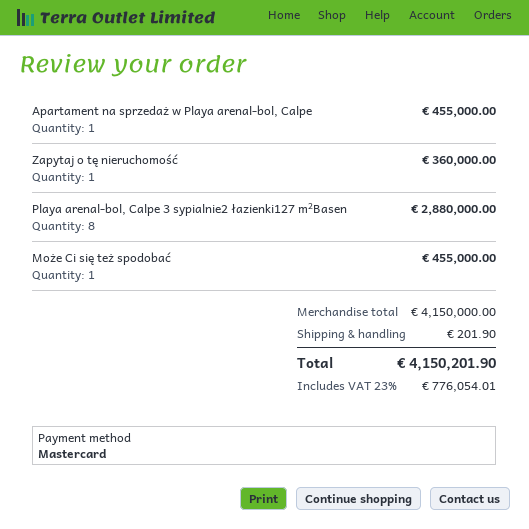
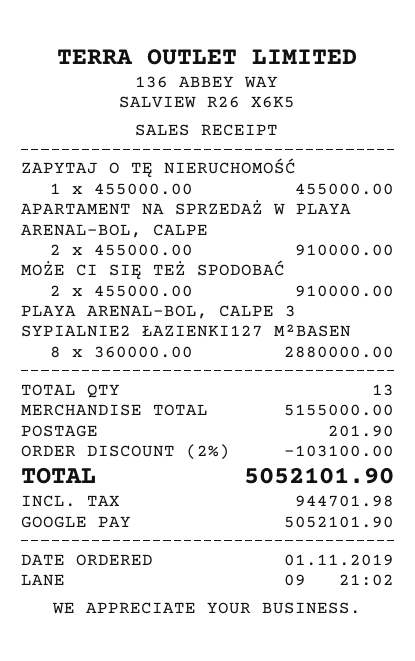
payment method: Mastercard -> Google Pay
Apartament na sprzedaż w Playa arenal-bol, Calpe: 1 for 455000.00 -> 2 for 910000.00
Zapytaj o tę nieruchomość: 1 for 360000.00 -> 1 for 455000.00
Może Ci się też spodobać: 1 for 455000.00 -> 2 for 910000.00
subtotal: 4150000.00 -> 5155000.00
discount: none -> 2% = 103100.00
tax: 776054.01 -> 944701.98
total: 4150201.90 -> 5052101.90

